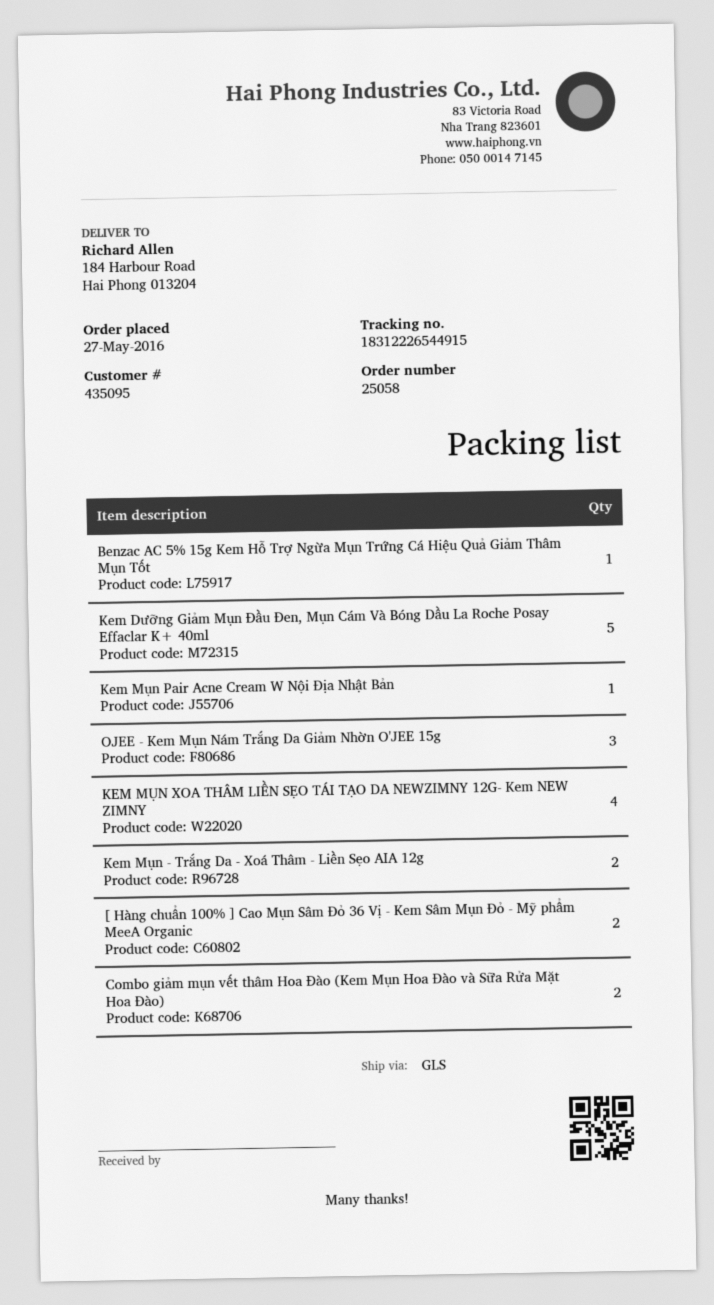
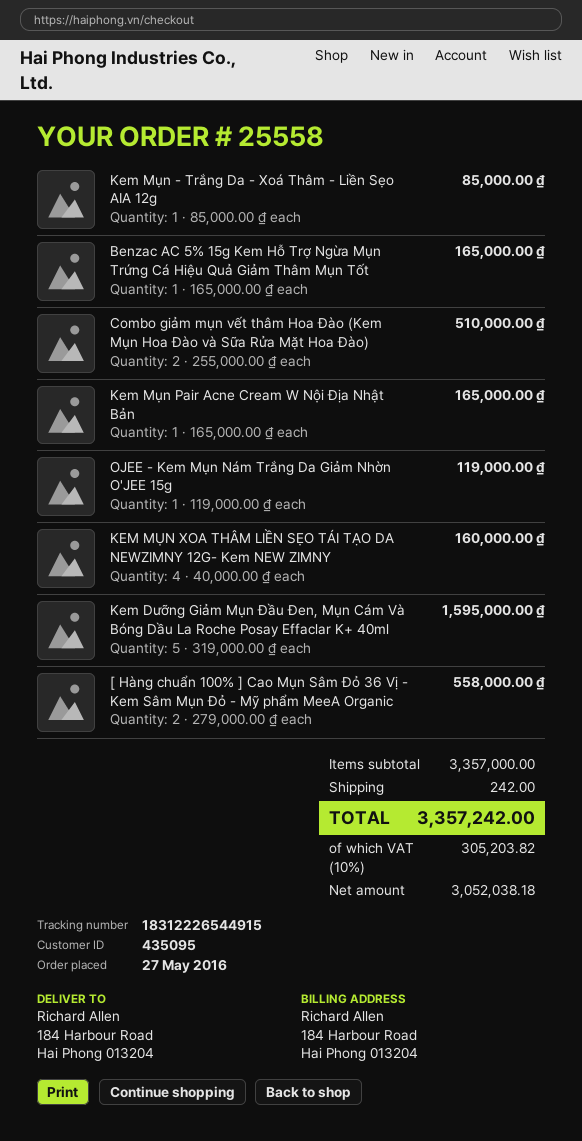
order number: 25058 -> 25558
OJEE - Kem Mụn Nám Trắng Da Giảm Nhờn O'JEE 15g: 3 -> 1
Kem Mụn - Trắng Da - Xoá Thâm - Liền Sẹo AIA 12g: 2 -> 1

